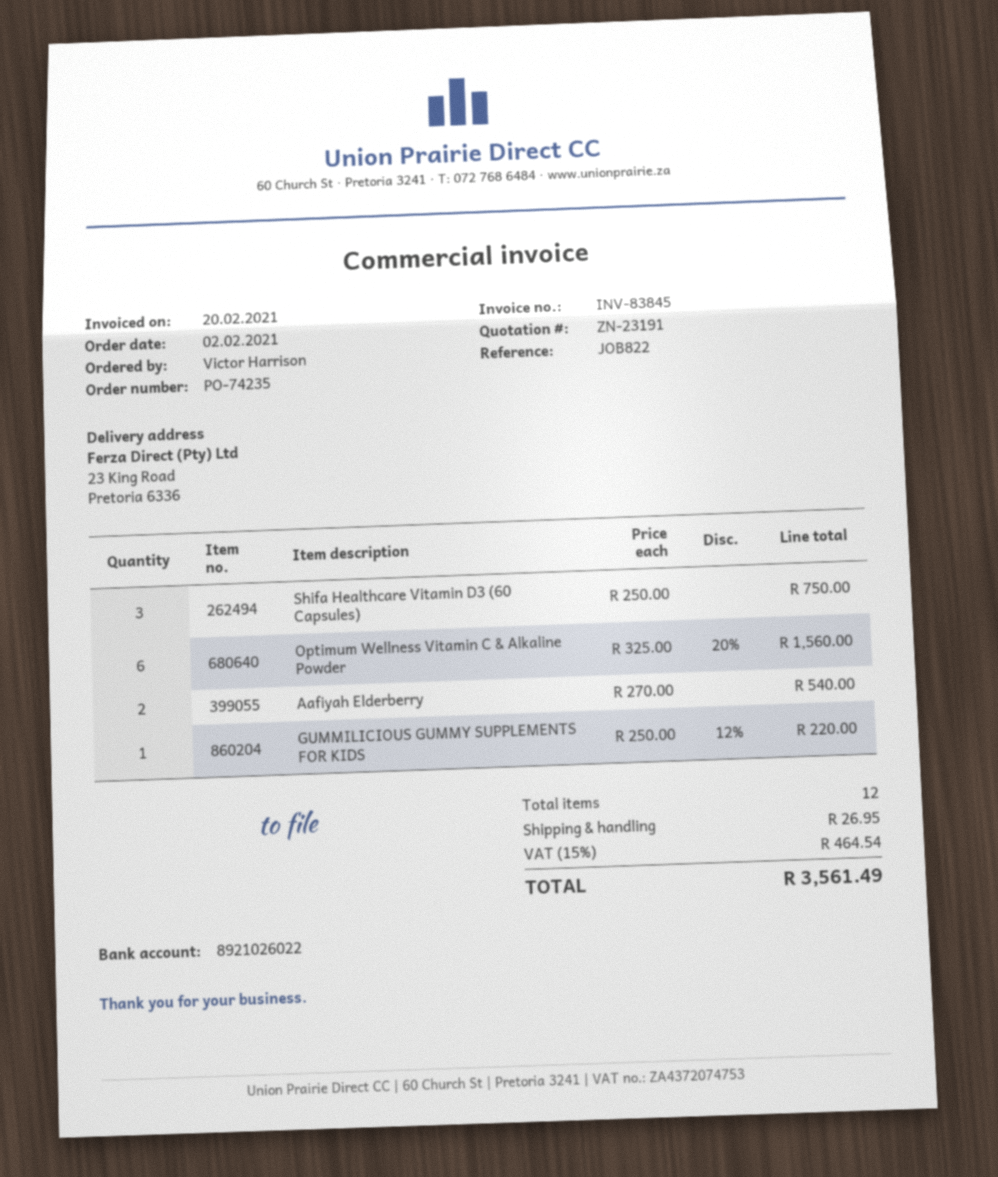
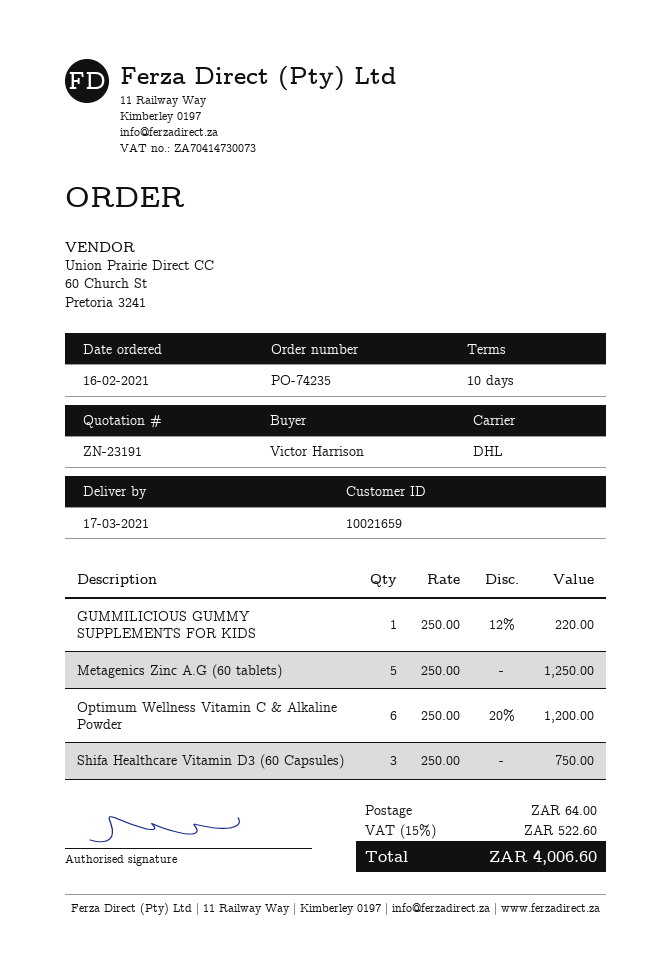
order date: 2021-02-02 -> 2021-02-16
Optimum Wellness Vitamin C & Alkaline Powder: 6 x 325.00 - 20% = 1560.00 -> 6 x 250.00 - 20% = 1200.00
Aafiyah Elderberry: 2 x 270.00 = 540.00 -> none
Metagenics Zinc A.G (60 tablets): none -> 5 x 250.00 = 1250.00
shipping: 26.95 -> 64.00
tax: 15% = 464.54 -> 15% = 522.60
total: 3561.49 -> 4006.60

